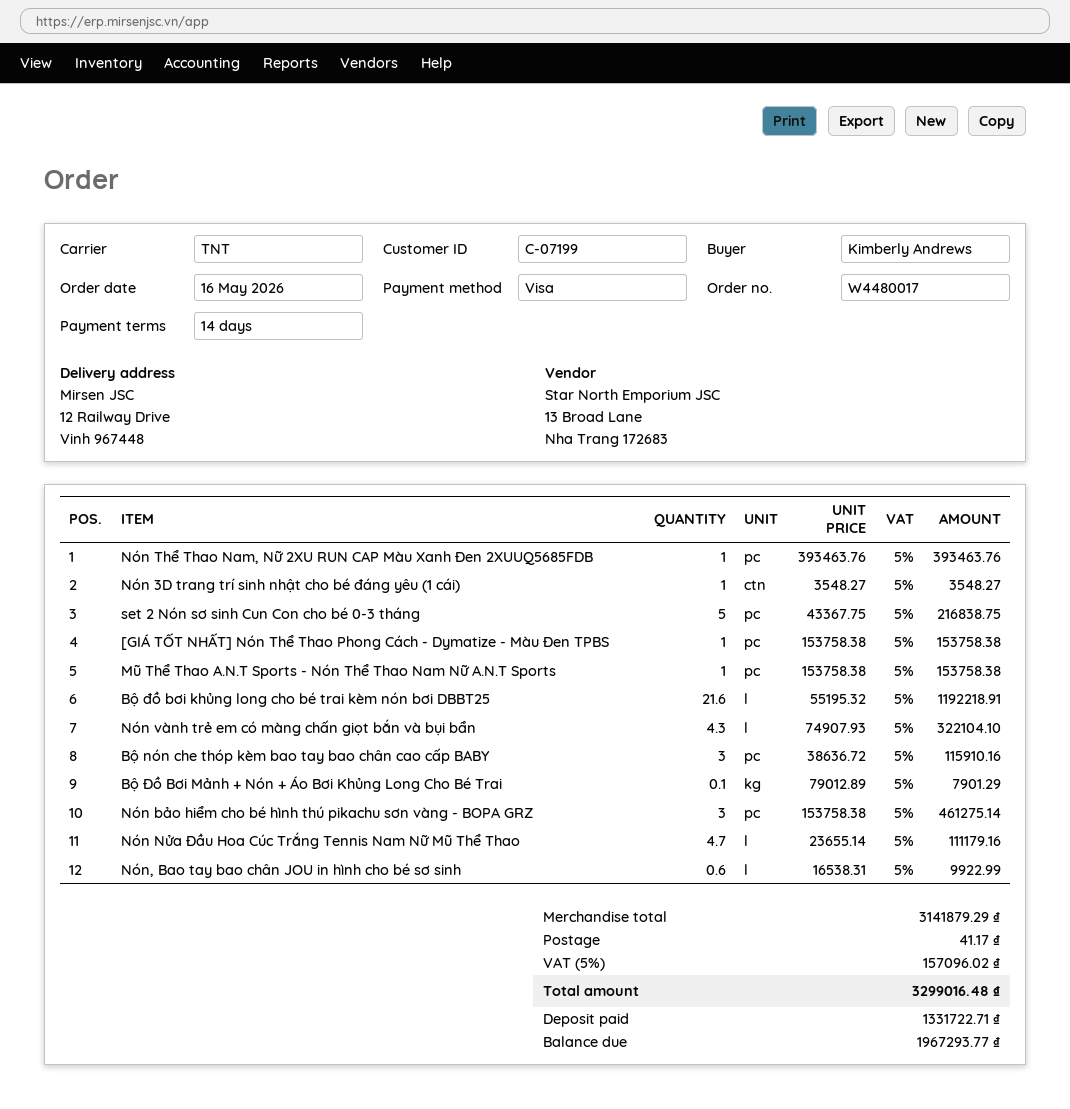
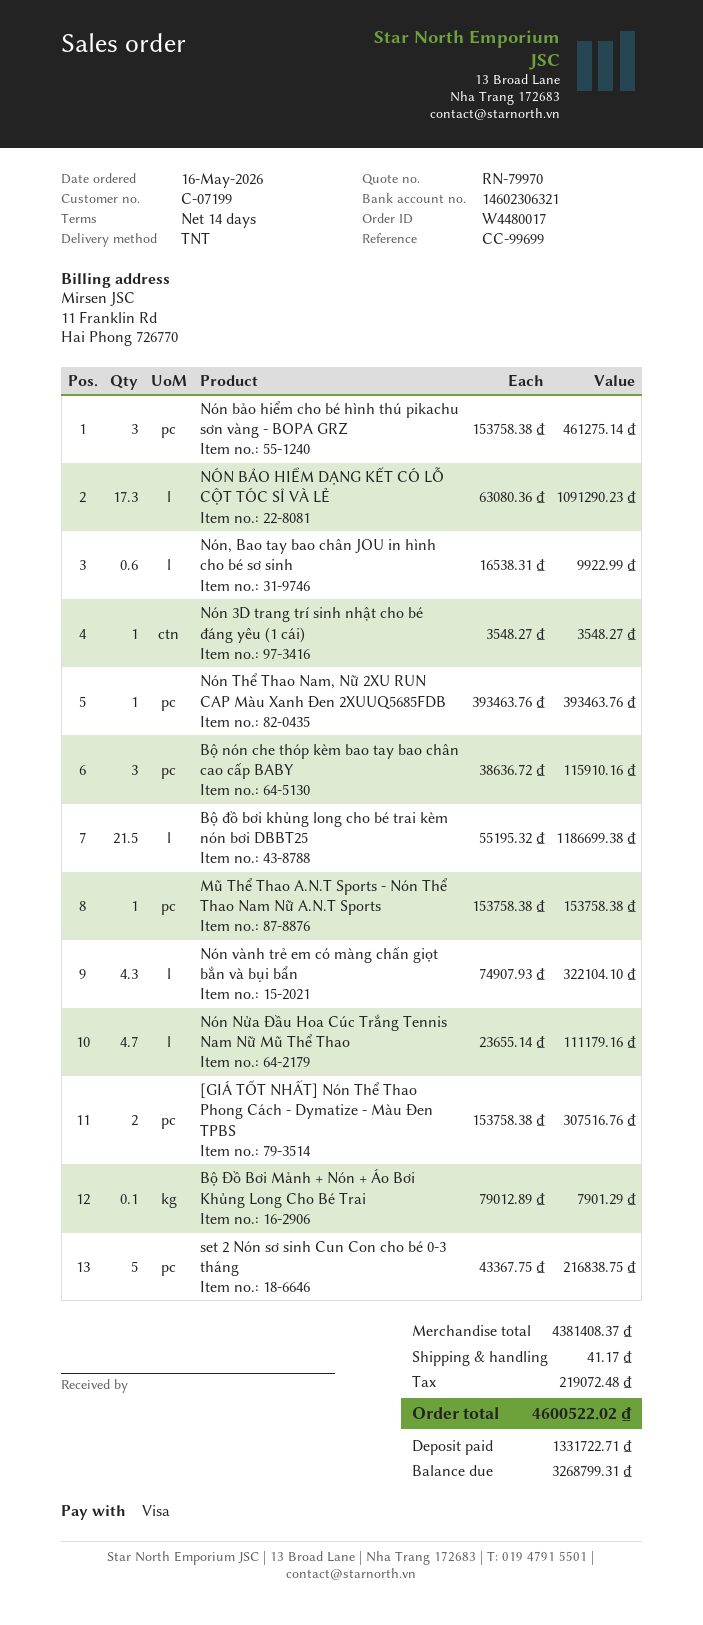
[GIÁ TỐT NHẤT] Nón Thể Thao Phong Cách - Dymatize - Màu Đen TPBS: 1 x 153758.38 = 153758.38 -> 2 x 153758.38 = 307516.76
Bộ đồ bơi khủng long cho bé trai kèm nón bơi DBBT25: 21.6 x 55195.32 = 1192218.91 -> 21.5 x 55195.32 = 1186699.38
NÓN BẢO HIỂM DẠNG KẾT CÓ LỖ CỘT TÓC SỈ VÀ LẺ: none -> 17.3 x 63080.36 = 1091290.23
subtotal: 3141879.29 -> 4381408.37
tax: 157096.02 -> 219072.48
total: 3299016.48 -> 4600522.02
balance: 1967293.77 -> 3268799.31

